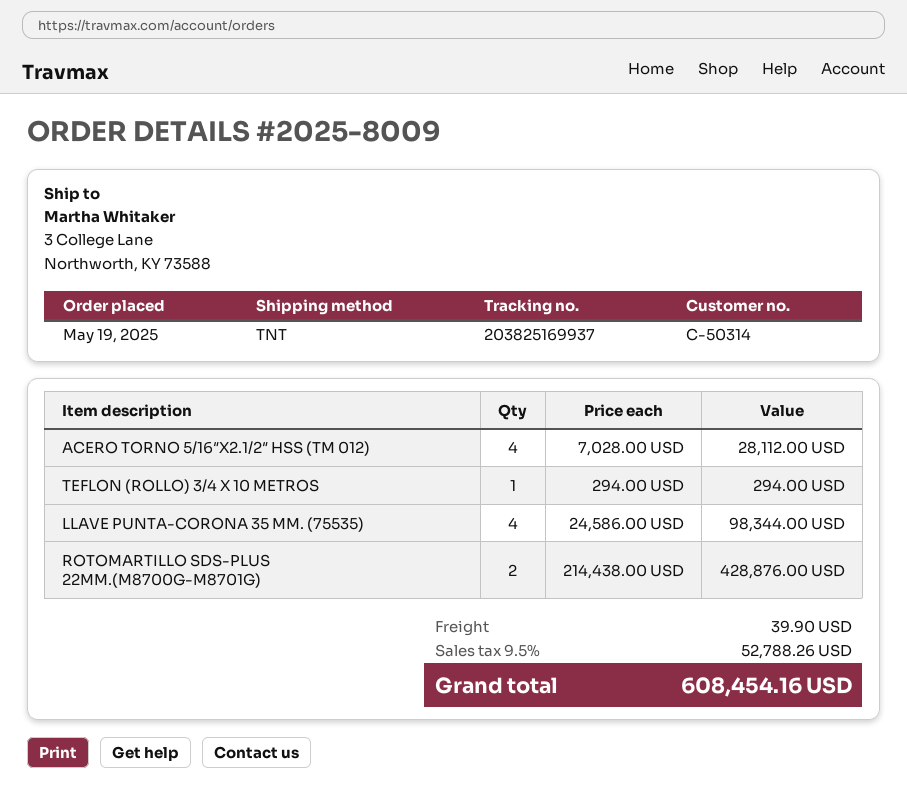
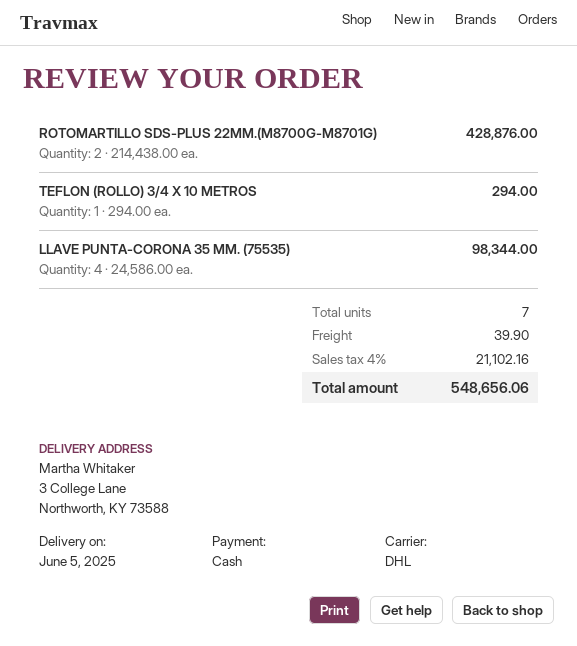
shipping method: TNT -> DHL
ACERO TORNO 5/16″X2.1/2″ HSS (TM 012): 4 x 7028.00 = 28112.00 -> none
tax: 9.5% = 52788.26 -> 4% = 21102.16
total: 608454.16 -> 548656.06

